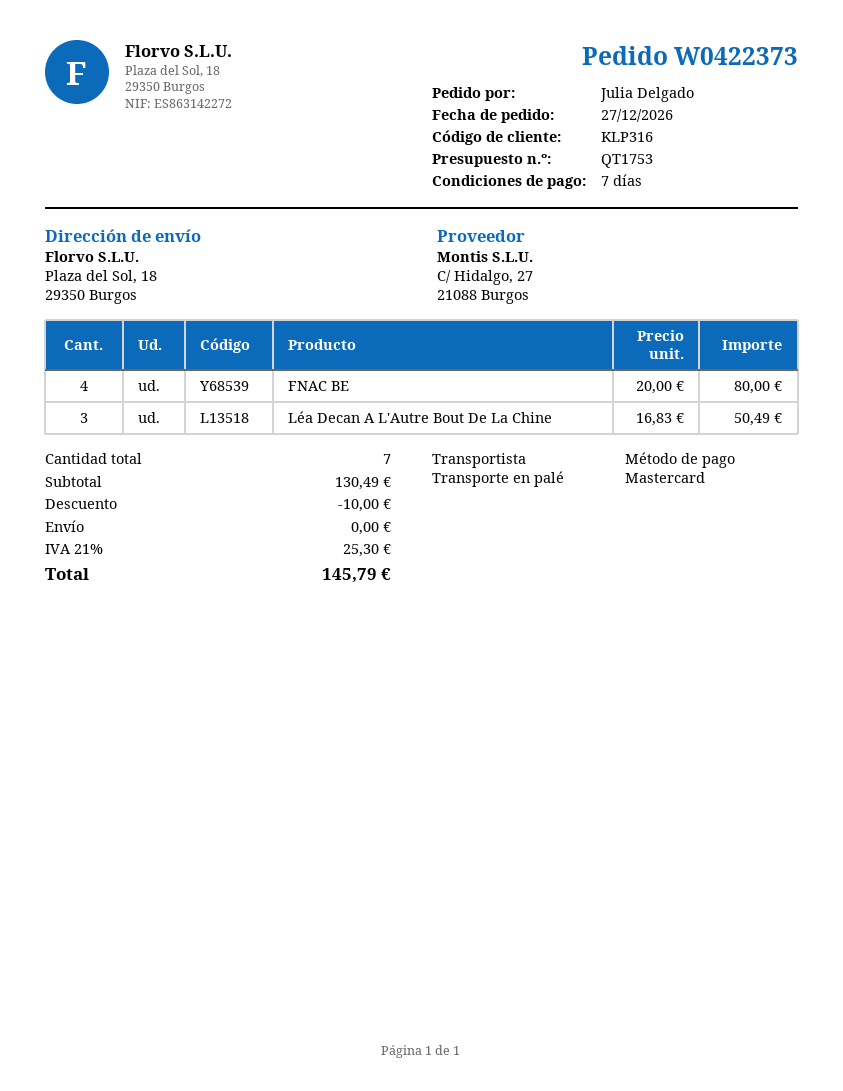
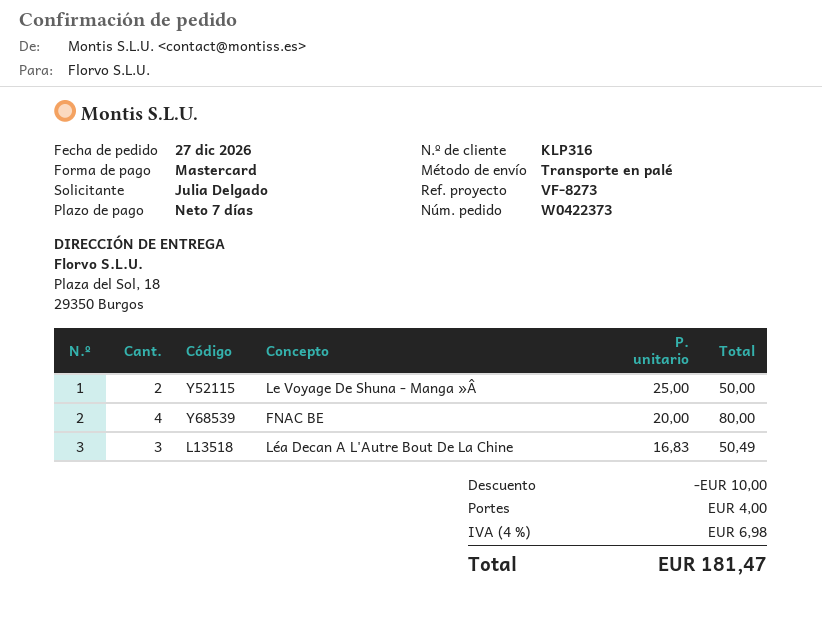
Le Voyage De Shuna - Manga »Â: none -> 2 x 25.00 = 50.00
shipping: 0.00 -> 4.00
tax: 21% = 25.30 -> 4% = 6.98
total: 145.79 -> 181.47

